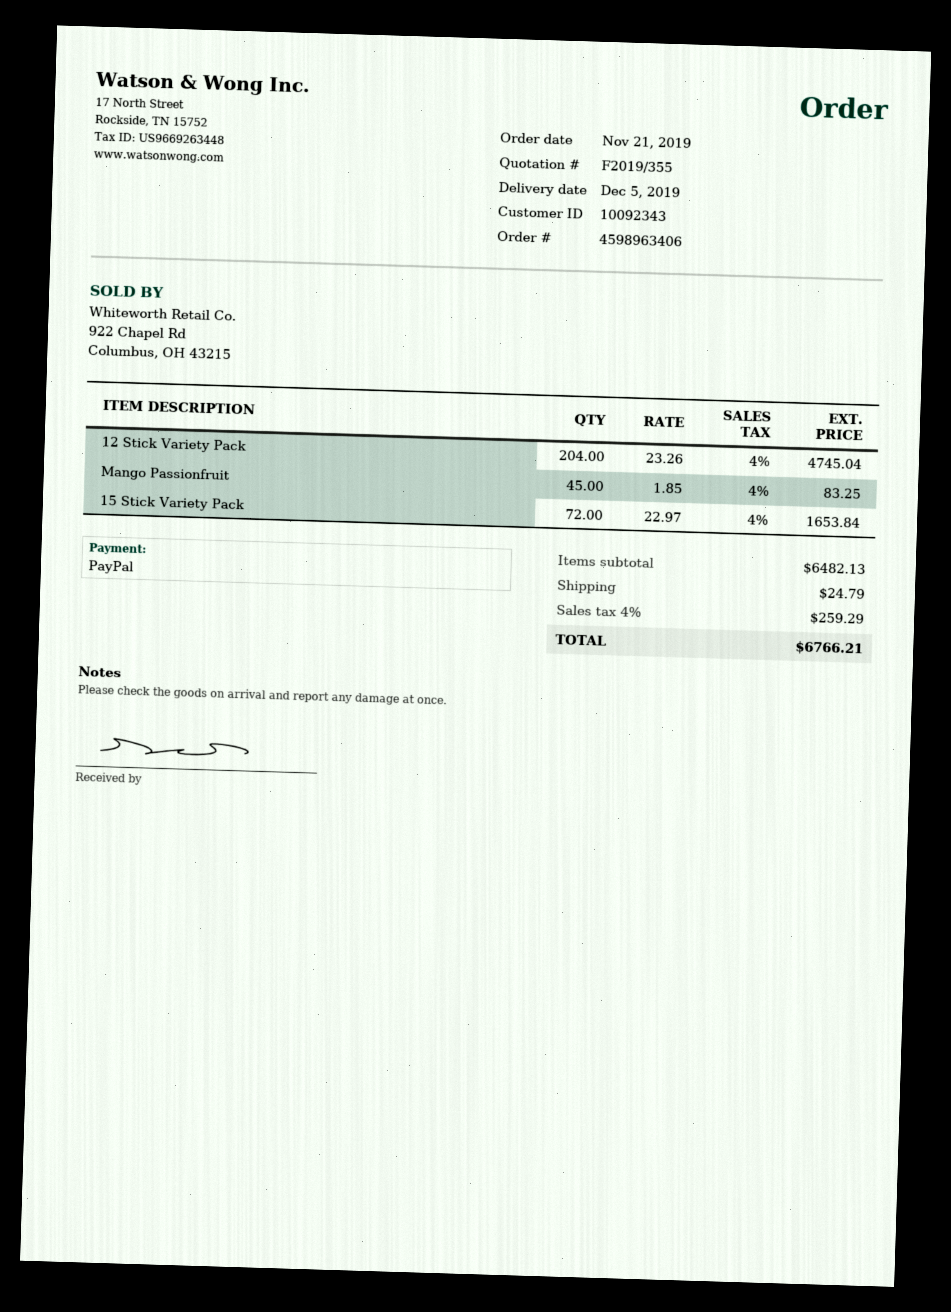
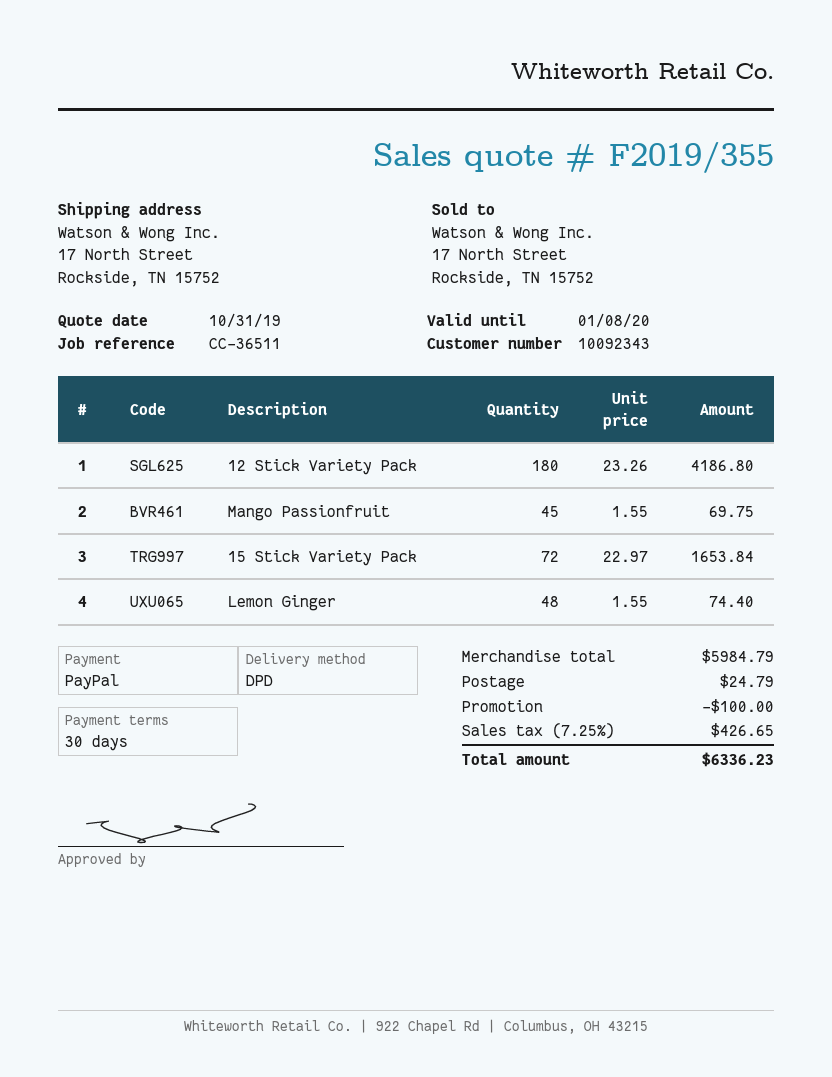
12 Stick Variety Pack: 204 x 23.26 = 4745.04 -> 180 x 23.26 = 4186.80
Mango Passionfruit: 45 x 1.85 = 83.25 -> 45 x 1.55 = 69.75
Lemon Ginger: none -> 48 x 1.55 = 74.40
subtotal: 6482.13 -> 5984.79
discount: none -> 100.00
tax: 4% = 259.29 -> 7.25% = 426.65
total: 6766.21 -> 6336.23

